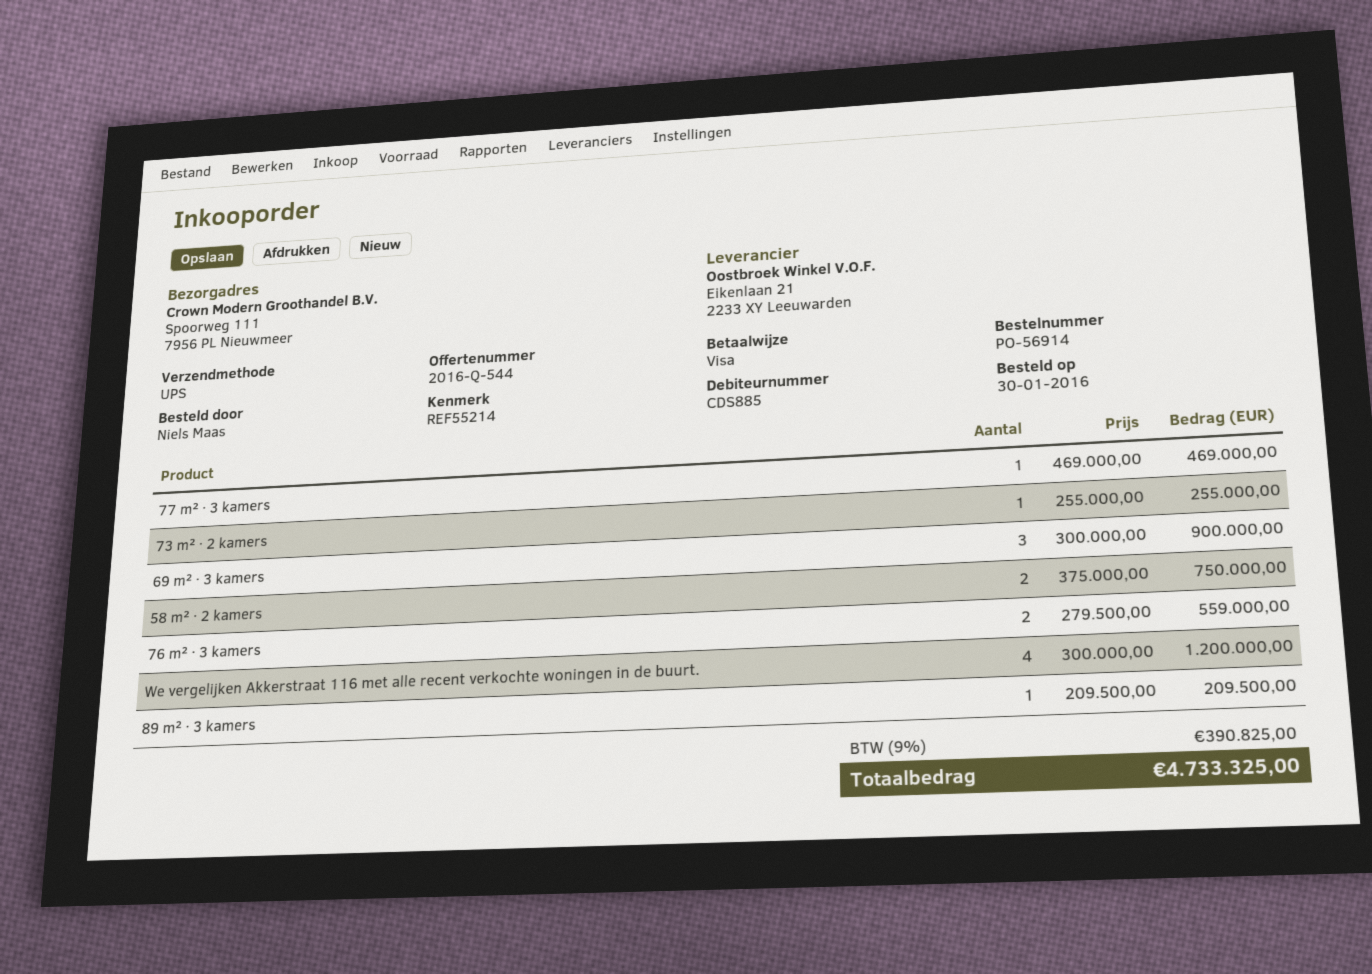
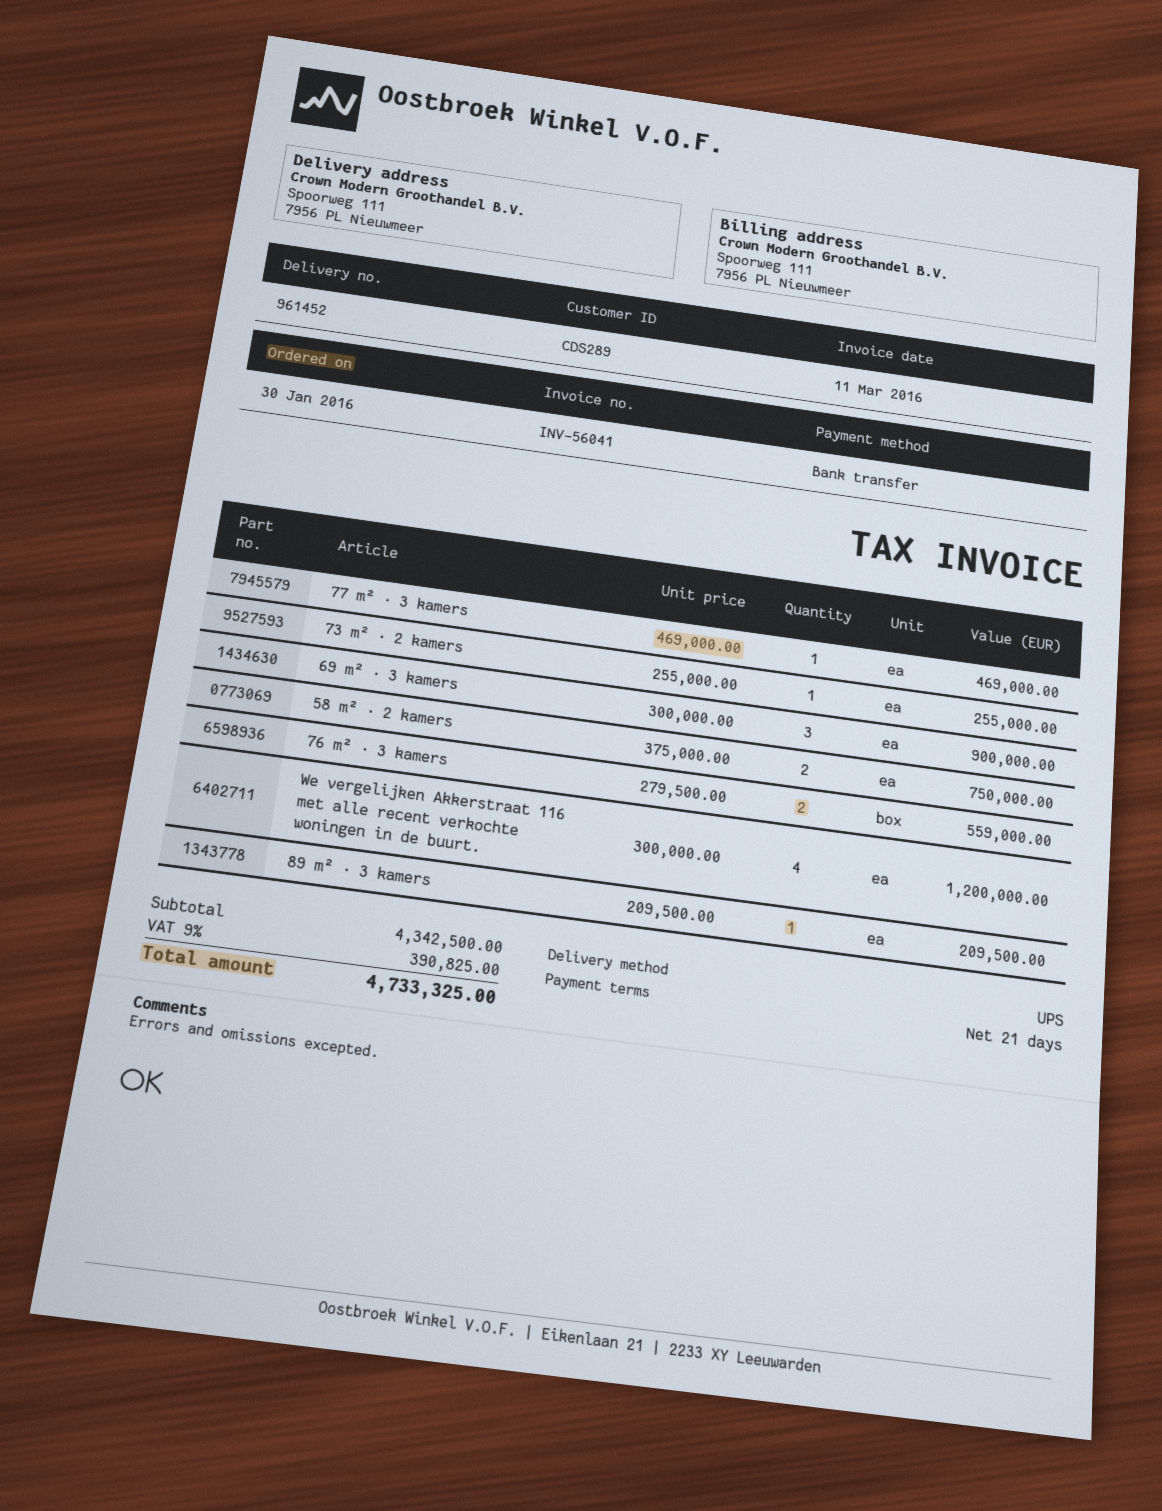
customer number: CDS885 -> CDS289
payment method: Visa -> bank transfer

